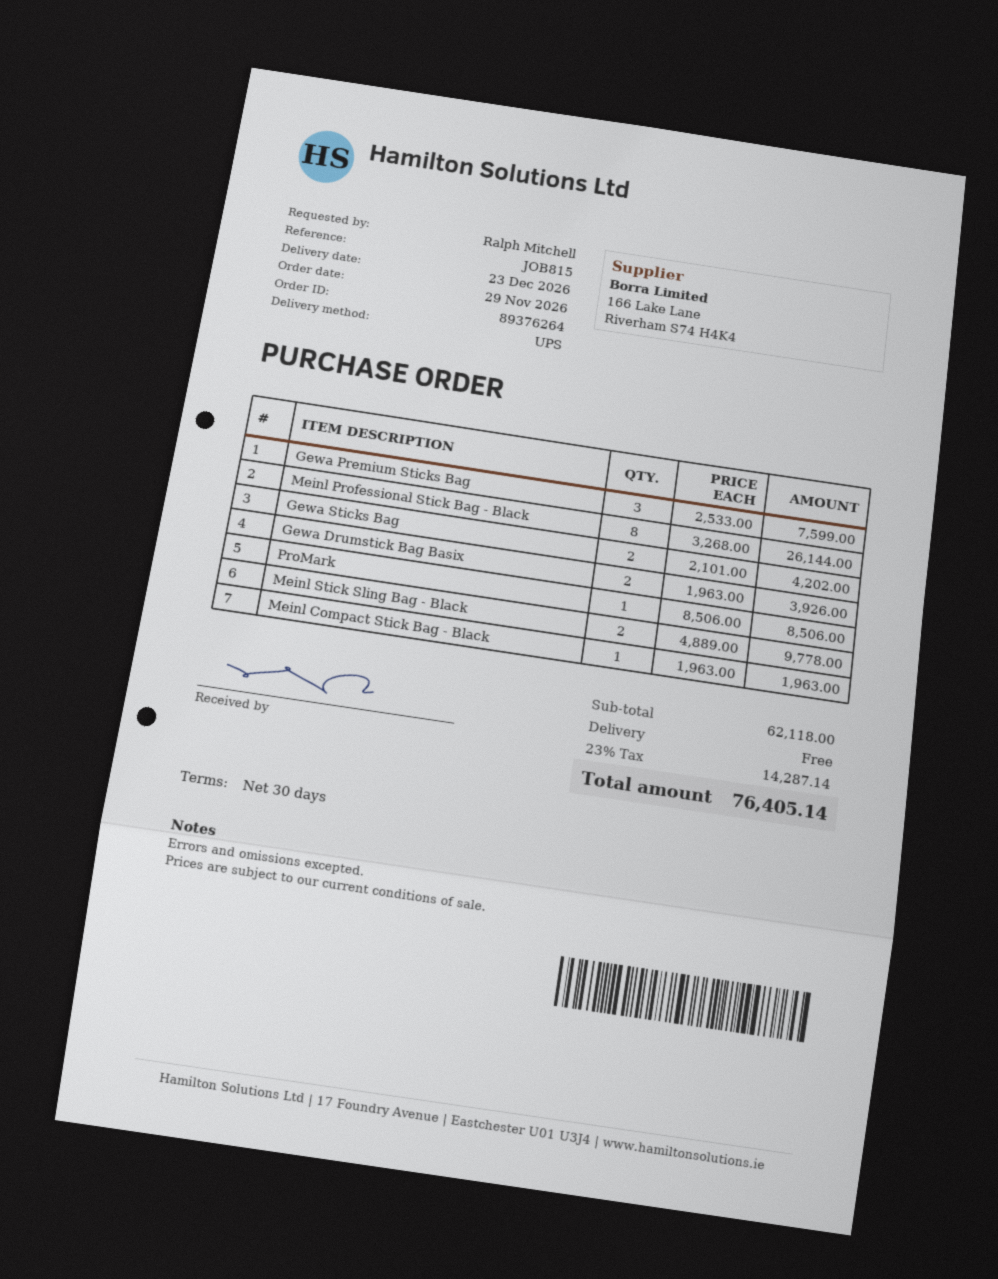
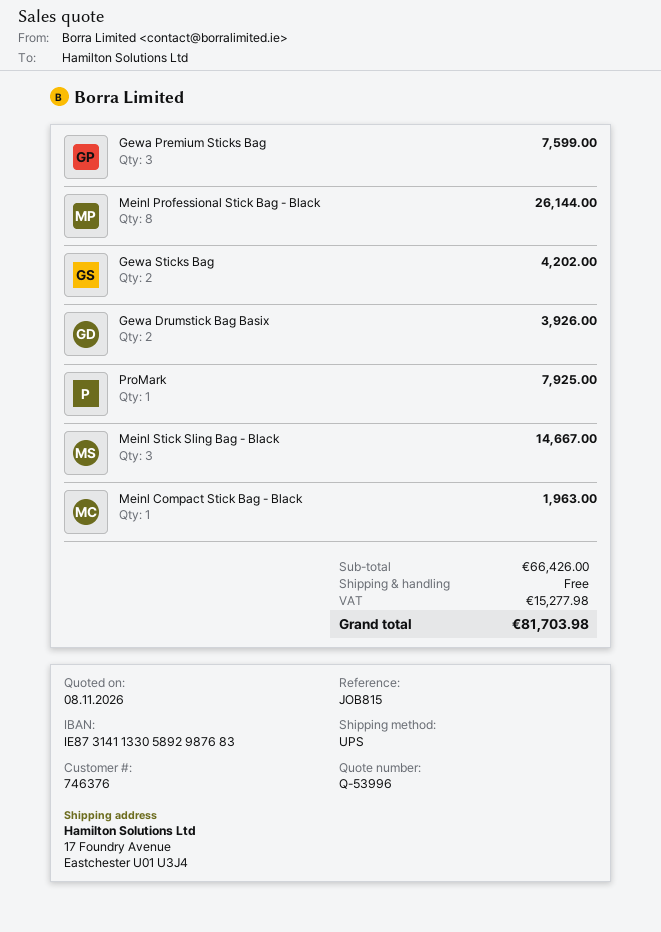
ProMark: 1 for 8506.00 -> 1 for 7925.00
Meinl Stick Sling Bag - Black: 2 for 9778.00 -> 3 for 14667.00
subtotal: 62118.00 -> 66426.00
tax: 14287.14 -> 15277.98
total: 76405.14 -> 81703.98

